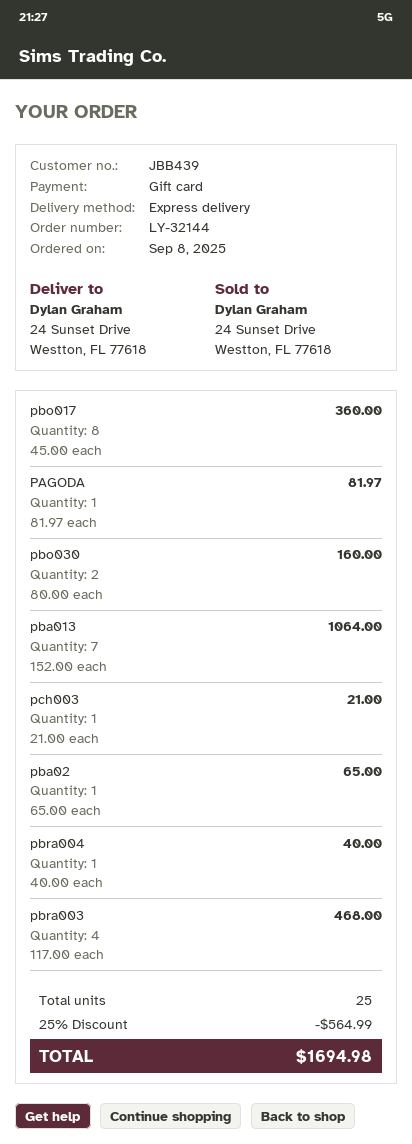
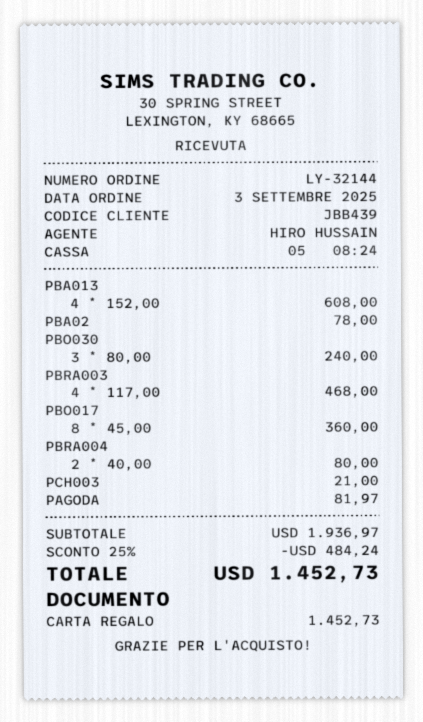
order date: 2025-09-08 -> 2025-09-03
pbo030: 2 x 80.00 = 160.00 -> 3 x 80.00 = 240.00
pba013: 7 x 152.00 = 1064.00 -> 4 x 152.00 = 608.00
pba02: 1 x 65.00 = 65.00 -> 1 x 78.00 = 78.00
pbra004: 1 x 40.00 = 40.00 -> 2 x 40.00 = 80.00
discount: 25% = 564.99 -> 25% = 484.24
total: 1694.98 -> 1452.73

